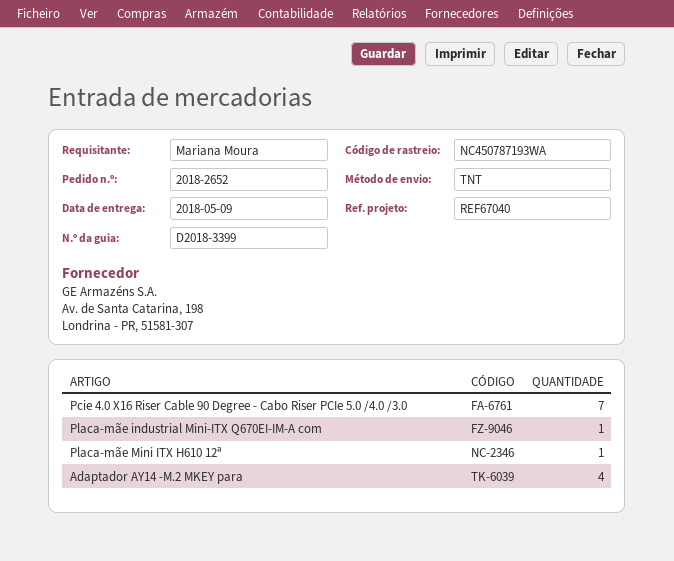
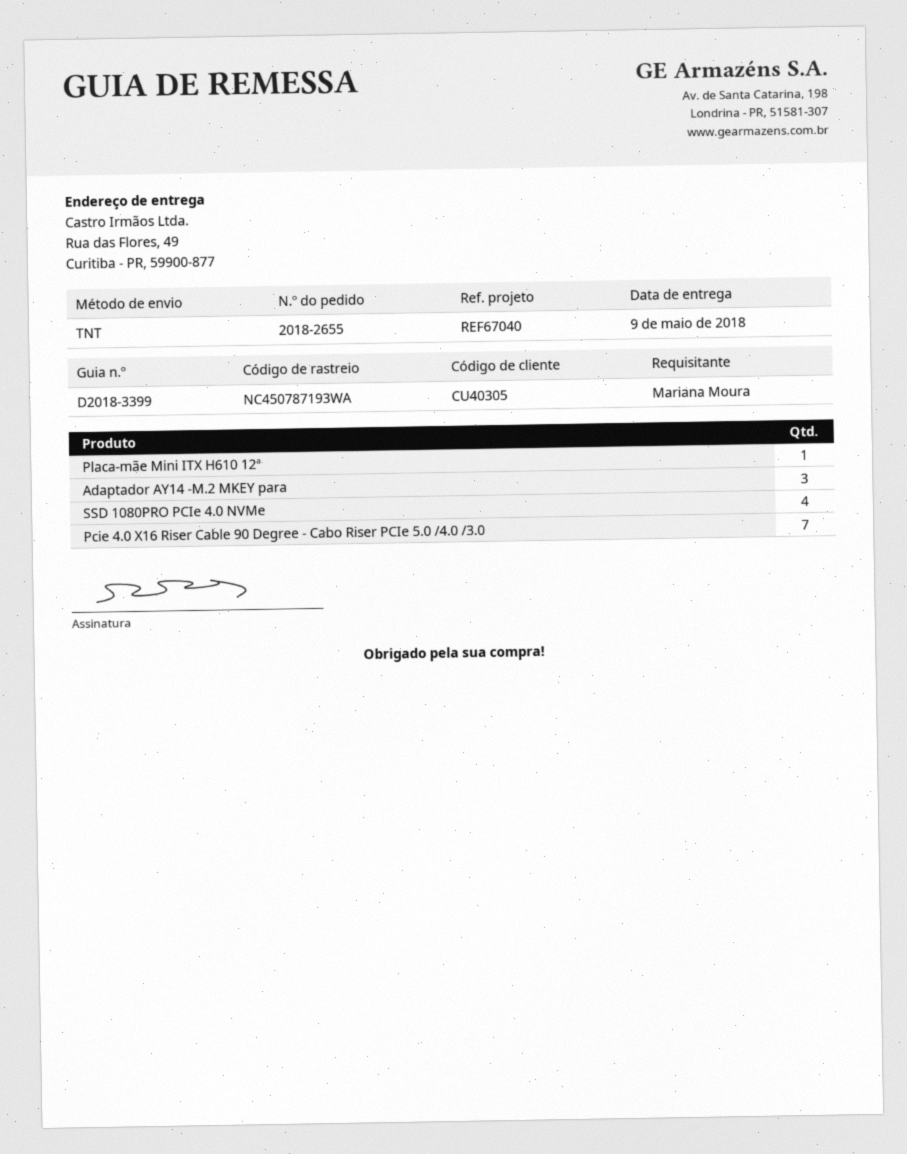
order number: 2018-2652 -> 2018-2655
Placa-mãe industrial Mini-ITX Q670EI-IM-A com: 1 -> none
Adaptador AY14 -M.2 MKEY para: 4 -> 3
SSD 1080PRO PCIe 4.0 NVMe: none -> 4

